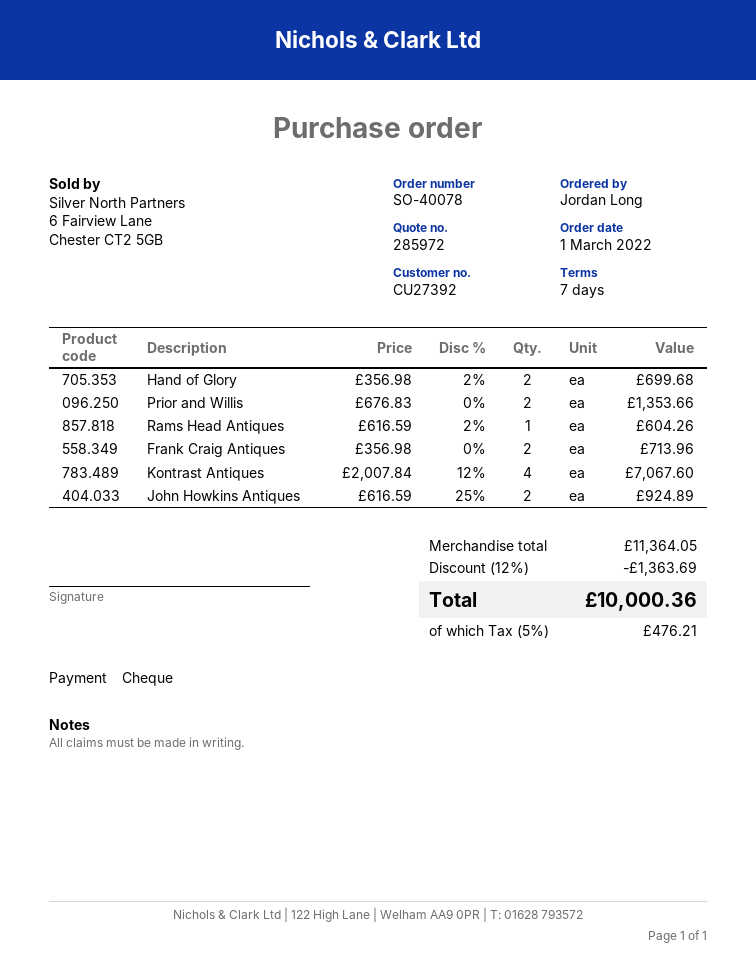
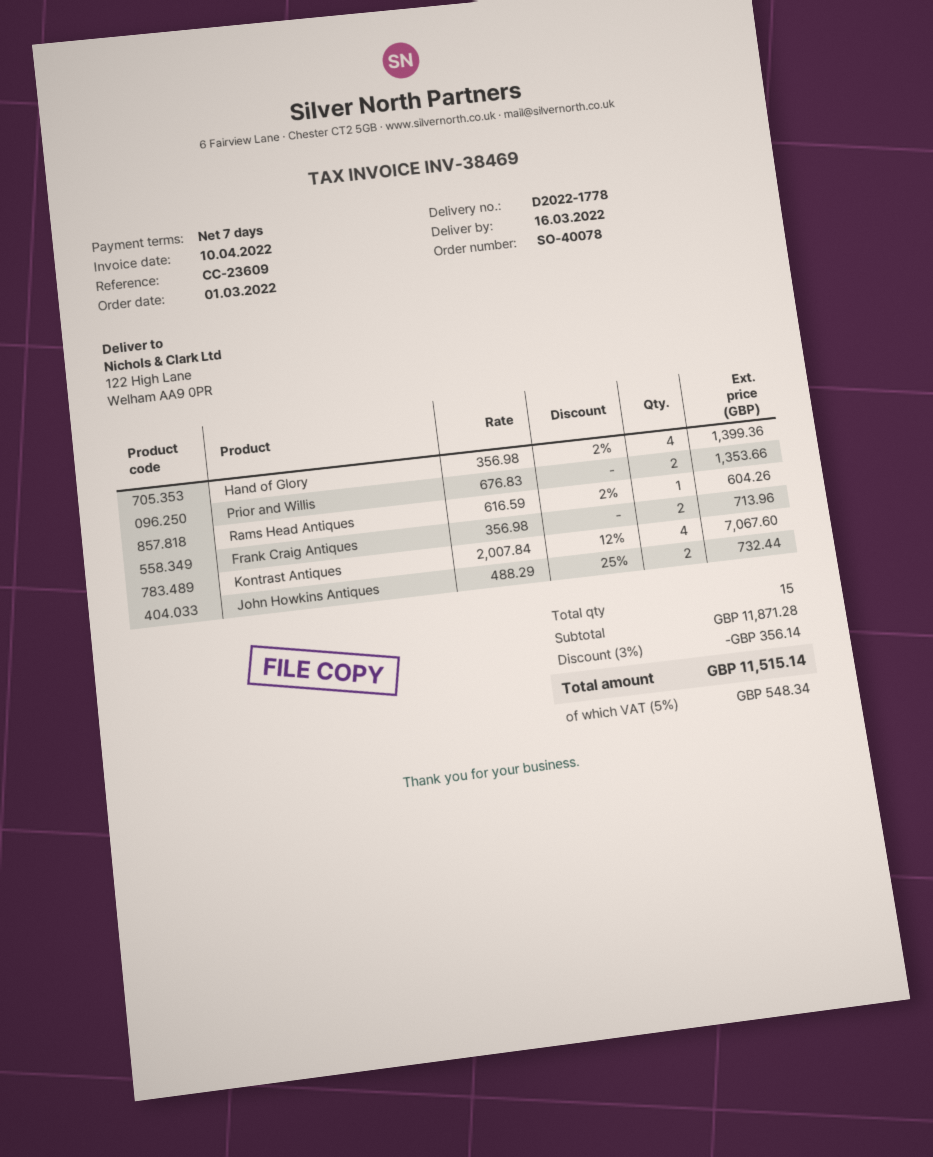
Hand of Glory: 2 x 356.98 - 2% = 699.68 -> 4 x 356.98 - 2% = 1399.36
John Howkins Antiques: 2 x 616.59 - 25% = 924.89 -> 2 x 488.29 - 25% = 732.44
subtotal: 11364.05 -> 11871.28
discount: 12% = 1363.69 -> 3% = 356.14
tax: 5% = 476.21 -> 5% = 548.34
total: 10000.36 -> 11515.14

